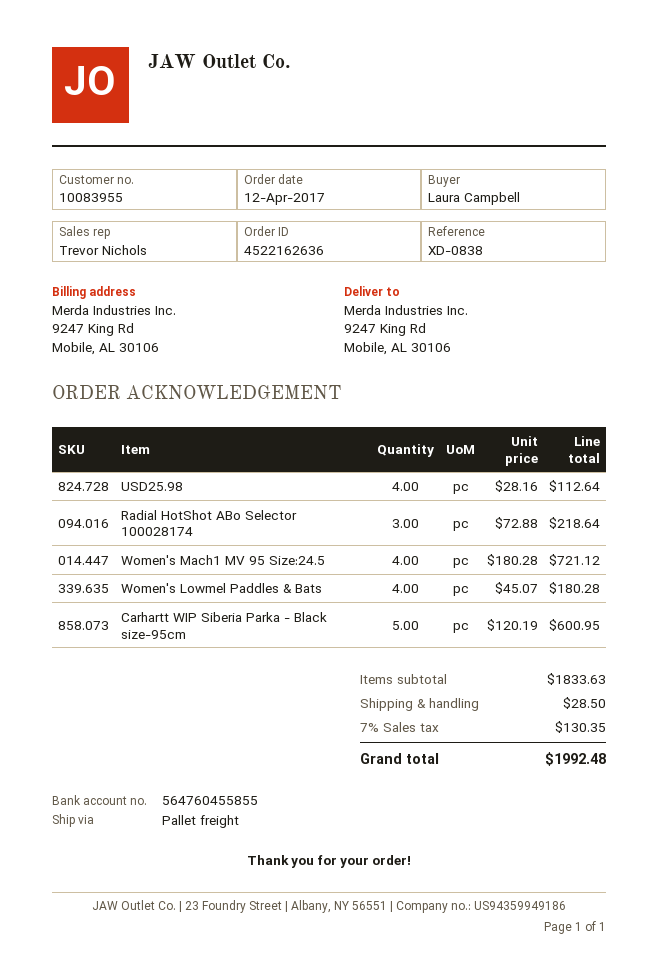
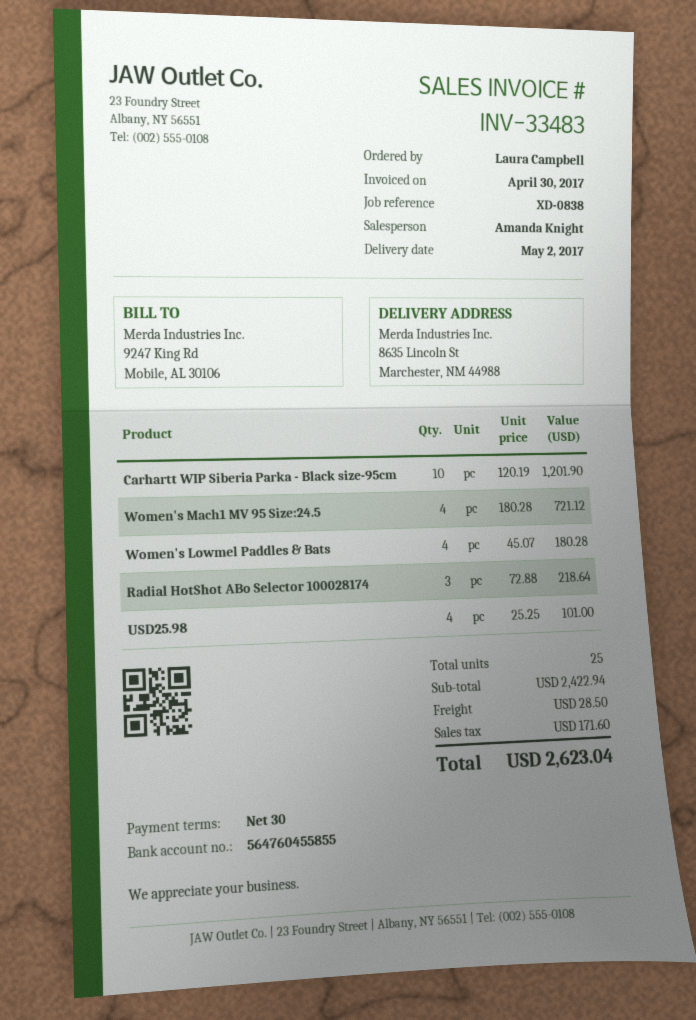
sales rep: Trevor Nichols -> Amanda Knight
ship to: 9247 King Rd, Mobile, AL 30106 -> 8635 Lincoln St, Marchester, NM 44988
USD25.98: 4 x 28.16 = 112.64 -> 4 x 25.25 = 101.00
Carhartt WIP Siberia Parka - Black size-95cm: 5 x 120.19 = 600.95 -> 10 x 120.19 = 1201.90
subtotal: 1833.63 -> 2422.94
tax: 130.35 -> 171.60
total: 1992.48 -> 2623.04

